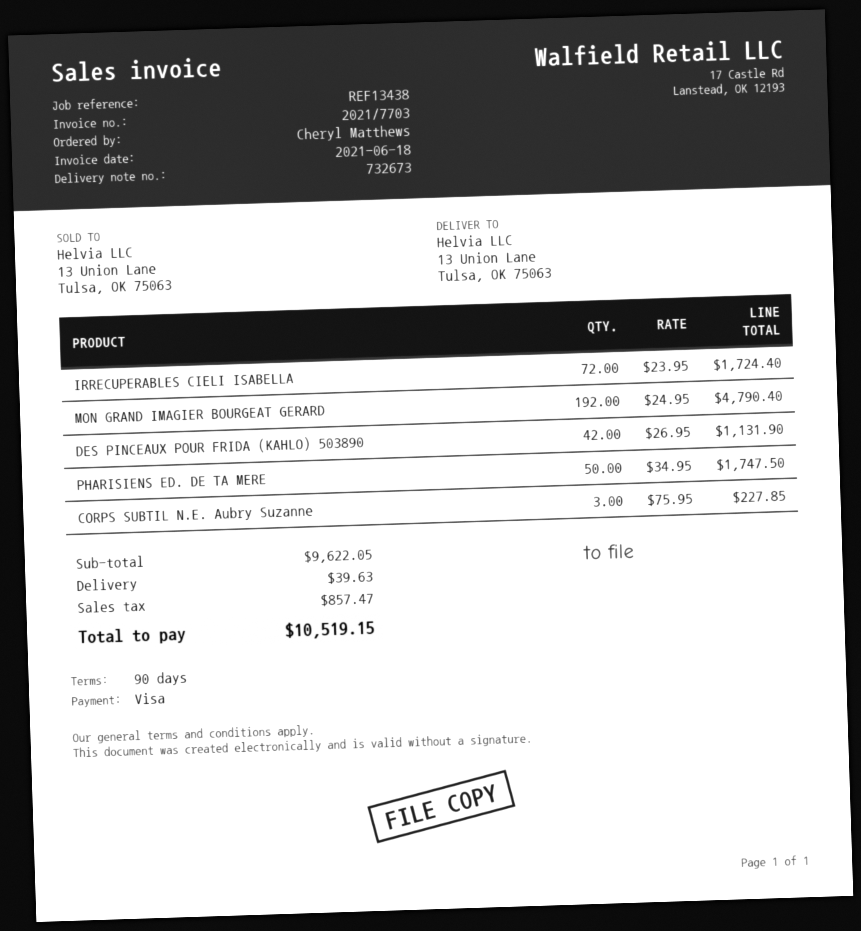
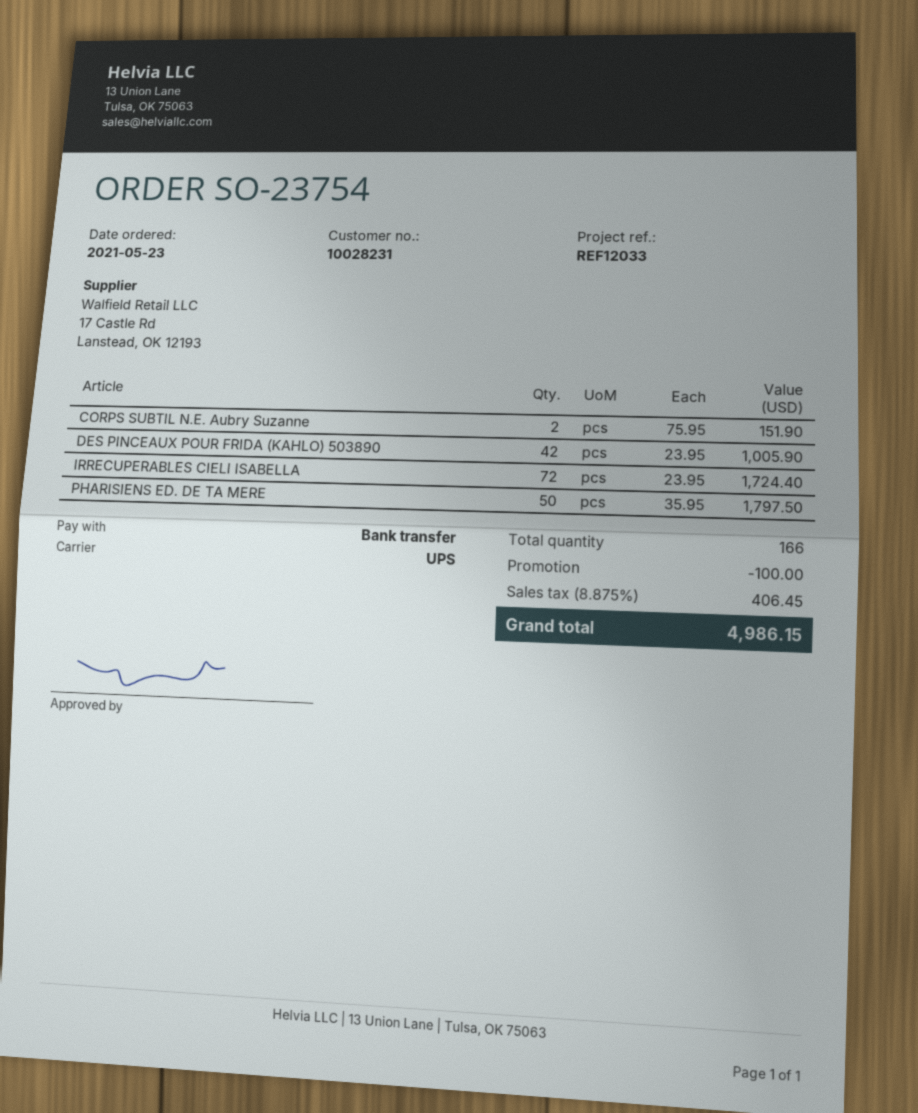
reference: REF13438 -> REF12033
payment method: Visa -> bank transfer
MON GRAND IMAGIER BOURGEAT GERARD: 192 x 24.95 = 4790.40 -> none
DES PINCEAUX POUR FRIDA (KAHLO) 503890: 42 x 26.95 = 1131.90 -> 42 x 23.95 = 1005.90
PHARISIENS ED. DE TA MERE: 50 x 34.95 = 1747.50 -> 50 x 35.95 = 1797.50
CORPS SUBTIL N.E. Aubry Suzanne: 3 x 75.95 = 227.85 -> 2 x 75.95 = 151.90
discount: none -> 100.00
shipping: 39.63 -> none
tax: 857.47 -> 406.45
total: 10519.15 -> 4986.15

